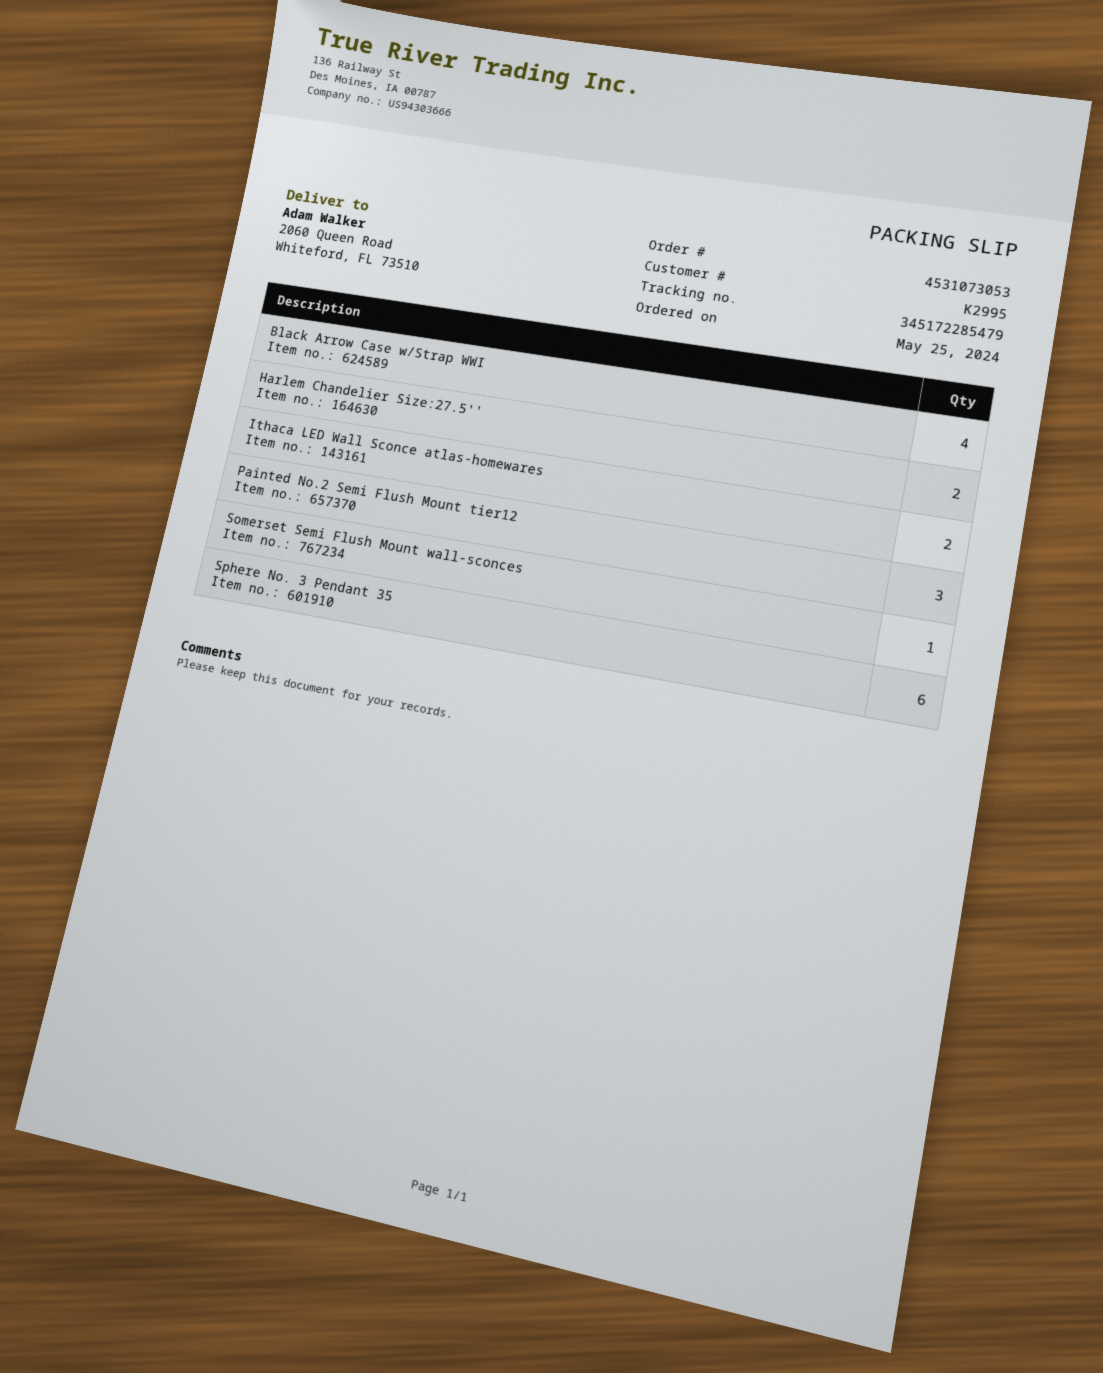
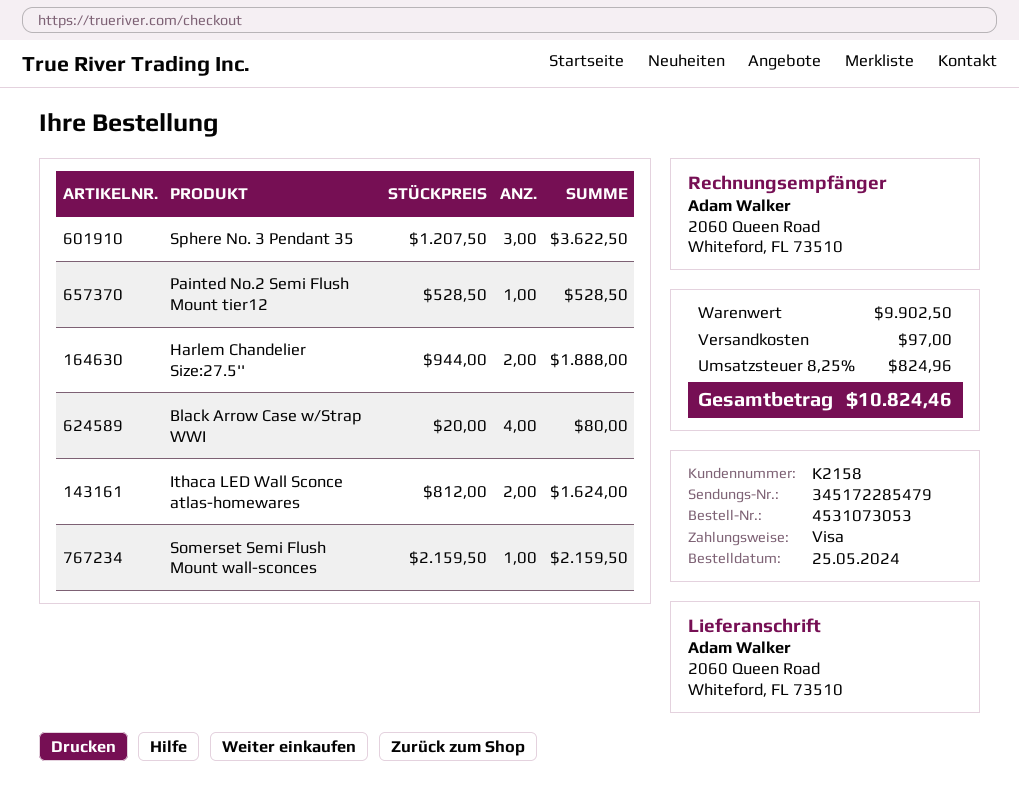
customer number: K2995 -> K2158
Painted No.2 Semi Flush Mount tier12: 3 -> 1
Sphere No. 3 Pendant 35: 6 -> 3

